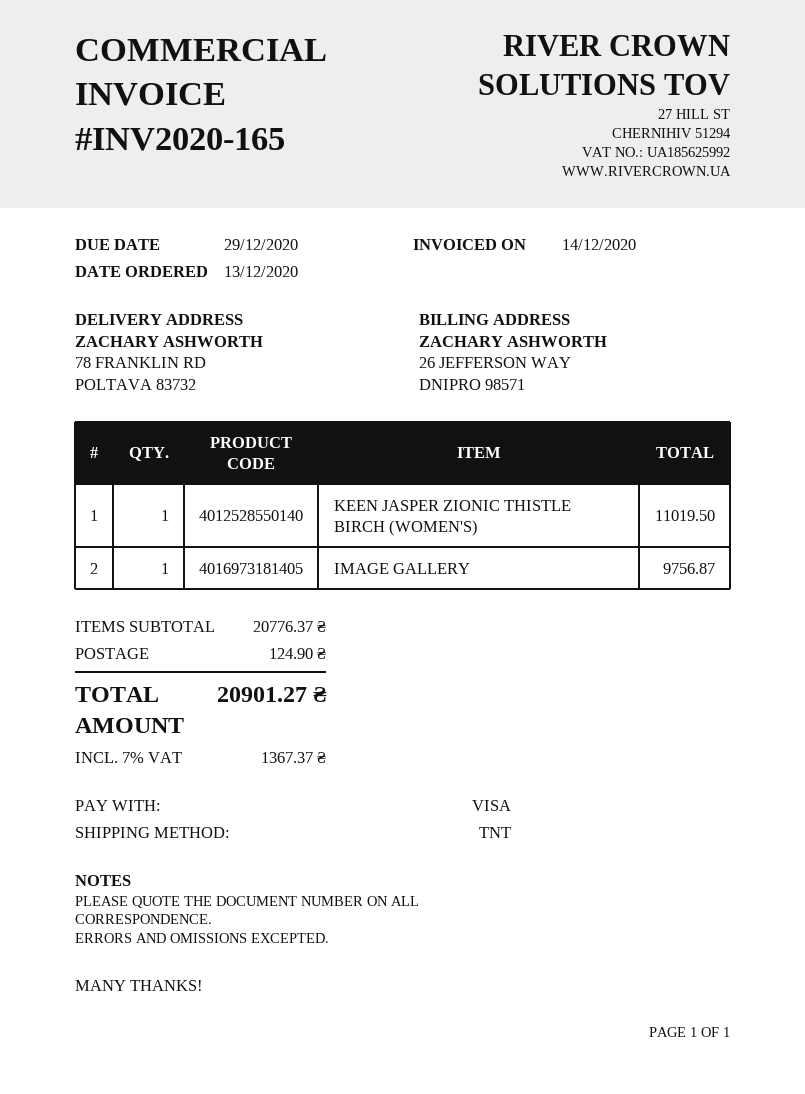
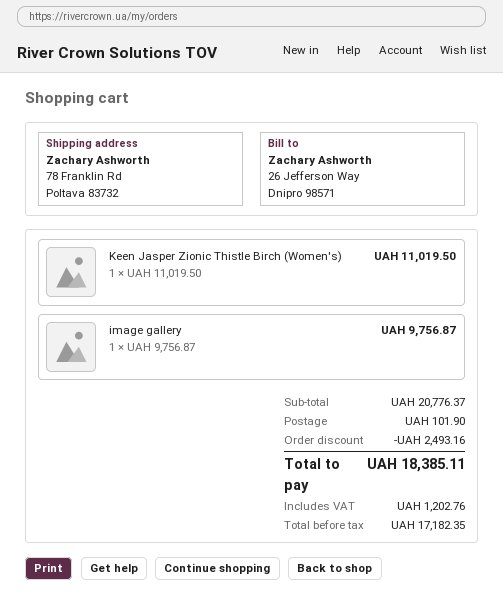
discount: none -> 2493.16
shipping: 124.90 -> 101.90
tax: 1367.37 -> 1202.76
total: 20901.27 -> 18385.11

